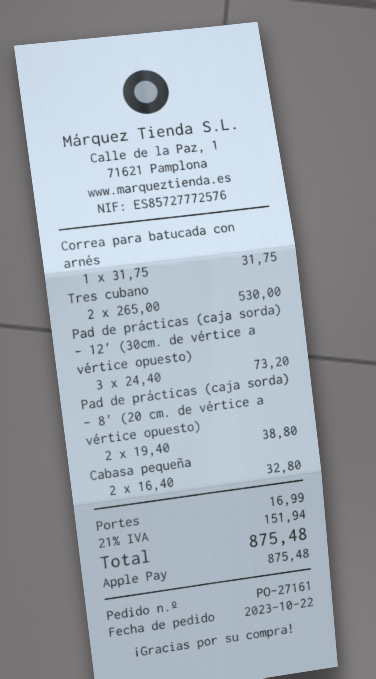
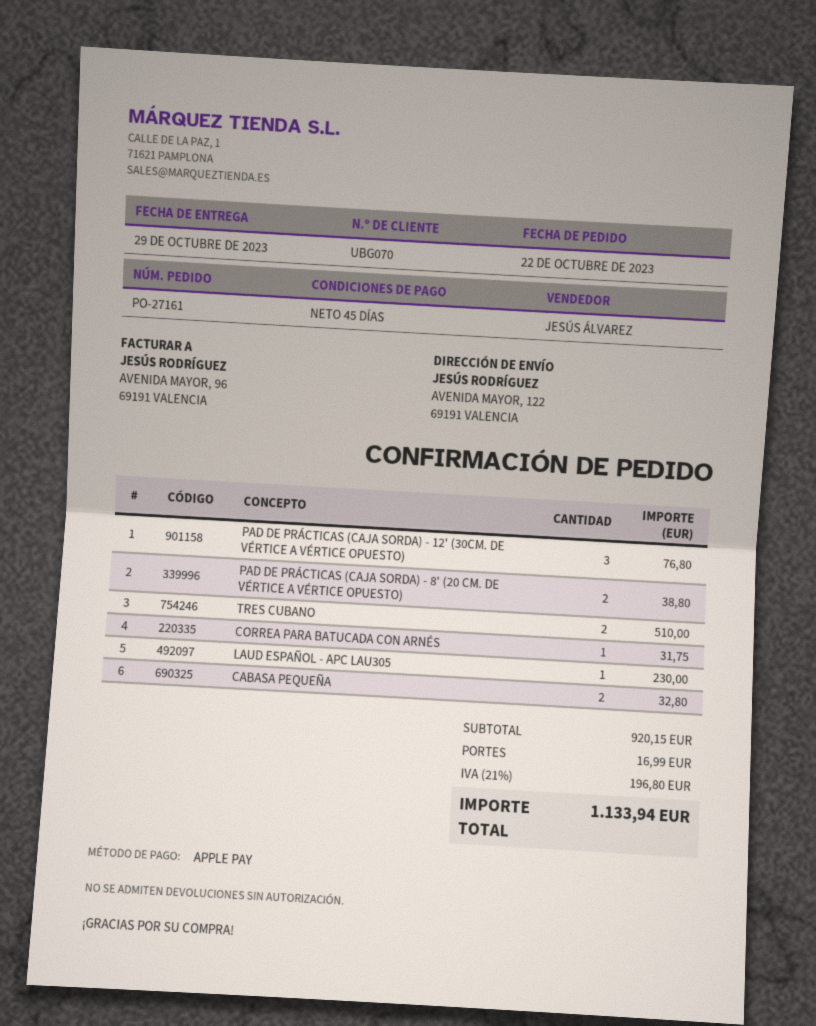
Tres cubano: 2 for 530.00 -> 2 for 510.00
Pad de prácticas (caja sorda) - 12' (30cm. de vértice a vértice opuesto): 3 for 73.20 -> 3 for 76.80
LAUD ESPAÑOL - APC LAU305: none -> 1 for 230.00
tax: 21% = 151.94 -> 21% = 196.80
total: 875.48 -> 1133.94

